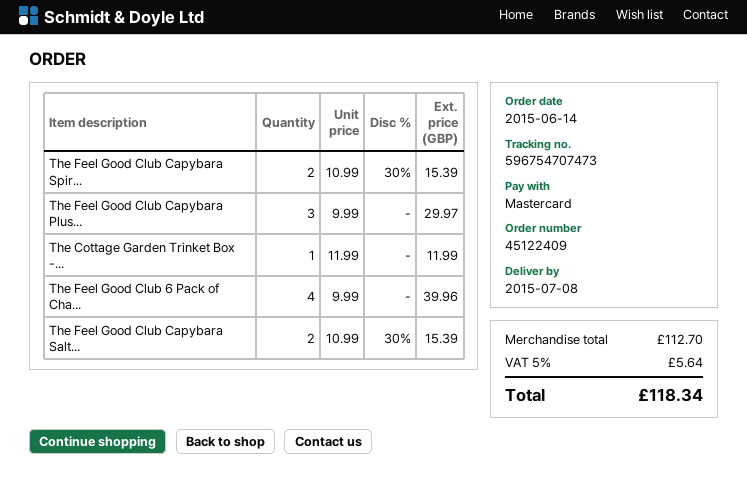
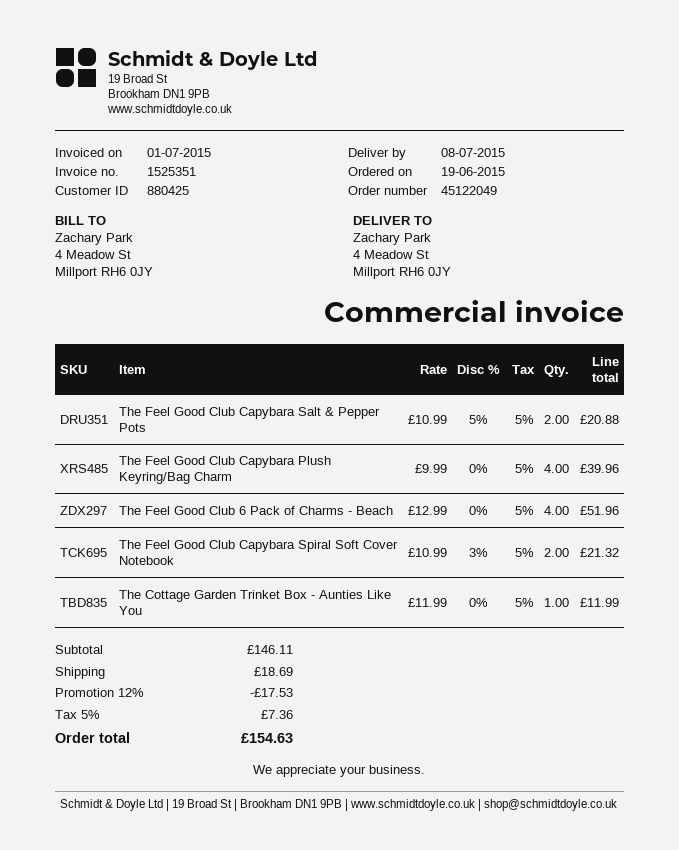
order number: 45122409 -> 45122049
order date: 2015-06-14 -> 2015-06-19
The Feel Good Club Capybara Spir...: 2 x 10.99 - 30% = 15.39 -> 2 x 10.99 - 3% = 21.32
The Feel Good Club Capybara Plus...: 3 x 9.99 = 29.97 -> 4 x 9.99 = 39.96
The Feel Good Club 6 Pack of Cha...: 4 x 9.99 = 39.96 -> 4 x 12.99 = 51.96
The Feel Good Club Capybara Salt...: 2 x 10.99 - 30% = 15.39 -> 2 x 10.99 - 5% = 20.88
subtotal: 112.70 -> 146.11
discount: none -> 12% = 17.53
shipping: none -> 18.69
tax: 5% = 5.64 -> 5% = 7.36
total: 118.34 -> 154.63

